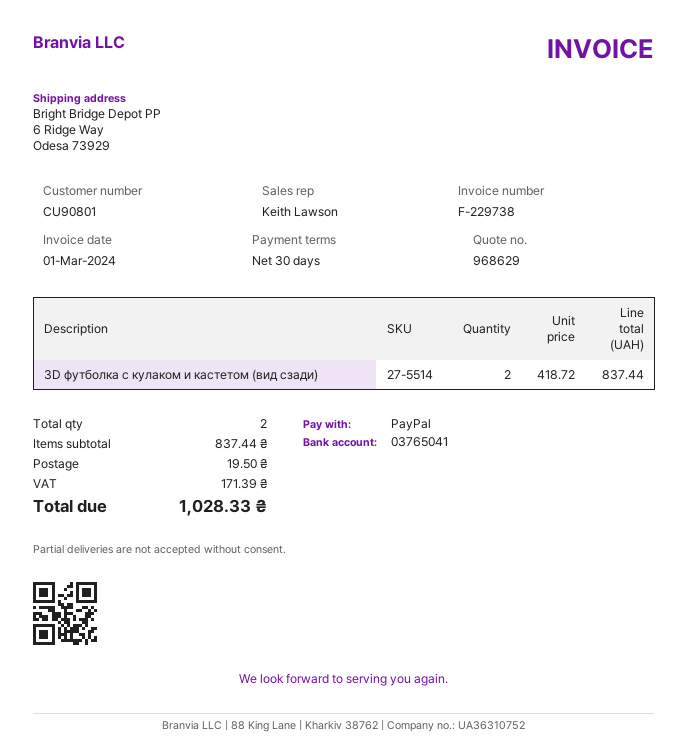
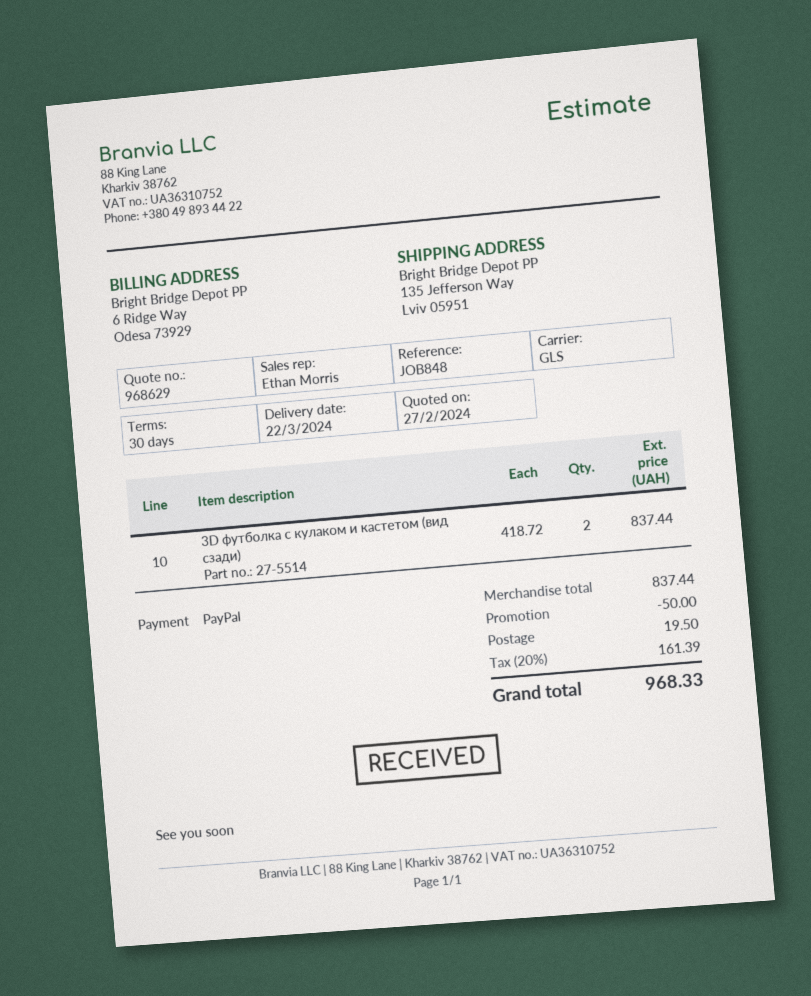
sales rep: Keith Lawson -> Ethan Morris
ship to: 6 Ridge Way, Odesa 73929 -> 135 Jefferson Way, Lviv 05951
discount: none -> 50.00
tax: 171.39 -> 161.39
total: 1028.33 -> 968.33

